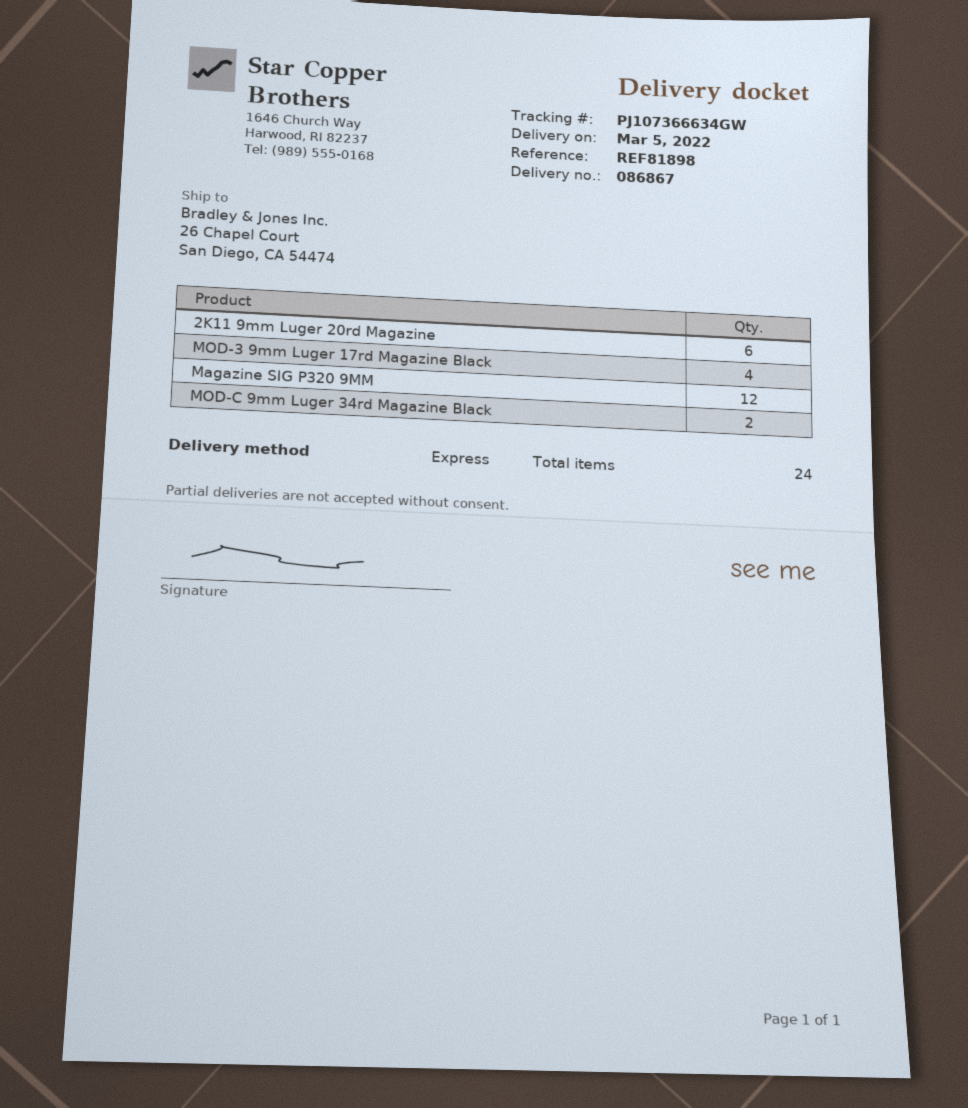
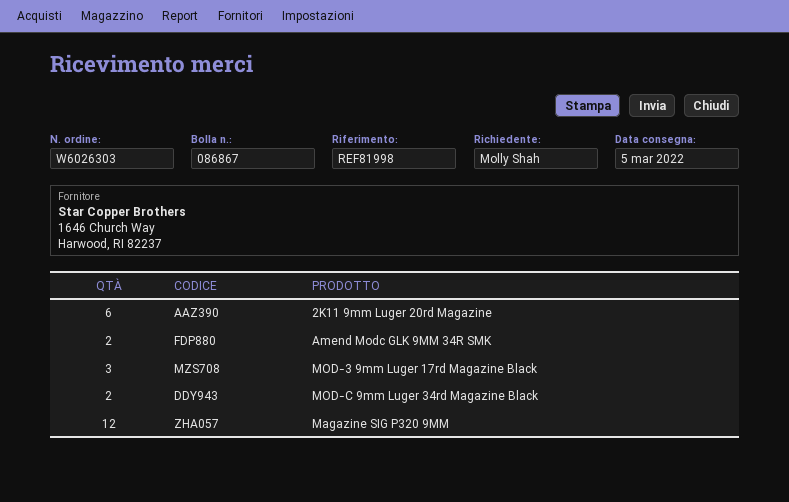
reference: REF81898 -> REF81998
MOD-3 9mm Luger 17rd Magazine Black: 4 -> 3
Amend Modc GLK 9MM 34R SMK: none -> 2

